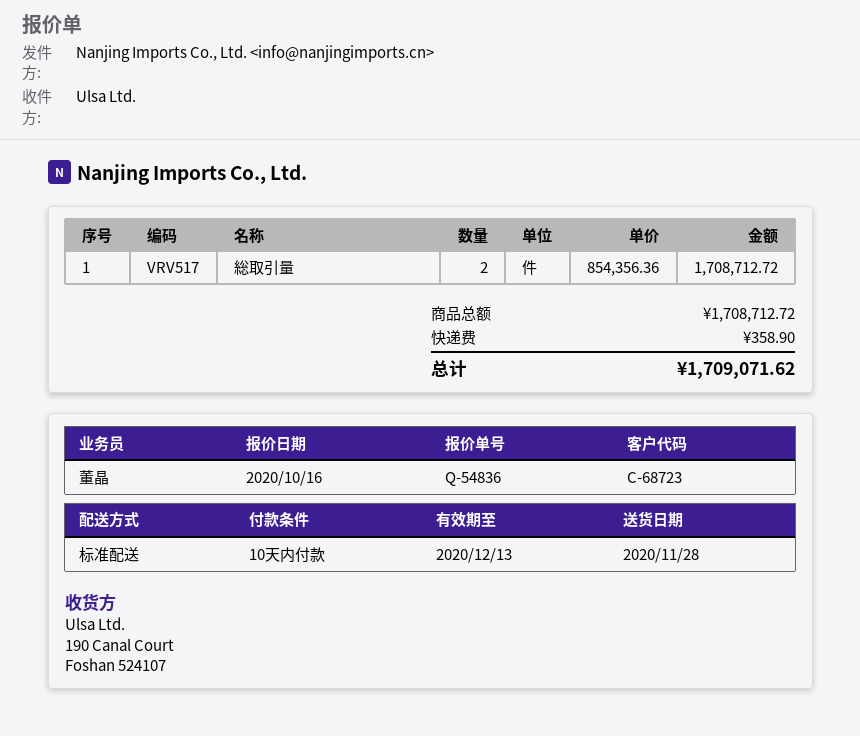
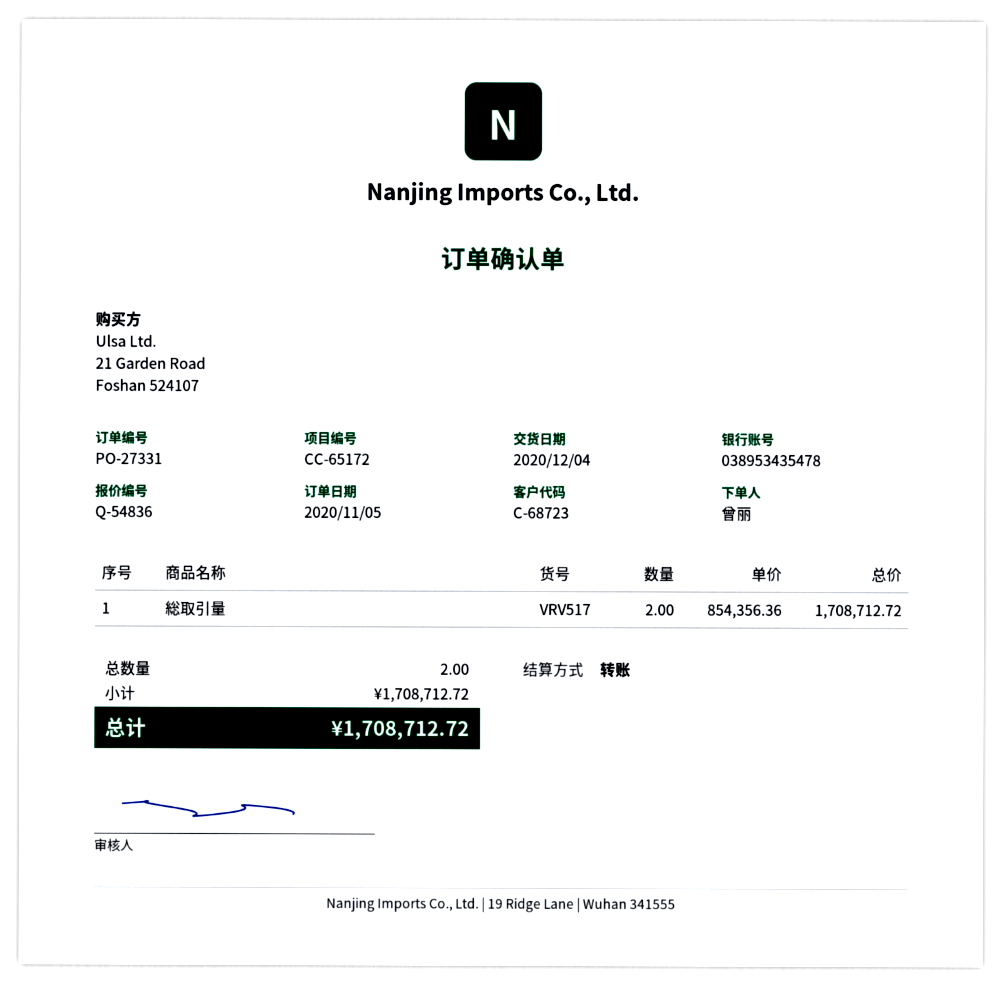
delivery date: 2020-11-28 -> 2020-12-04
shipping: 358.90 -> none
total: 1709071.62 -> 1708712.72

